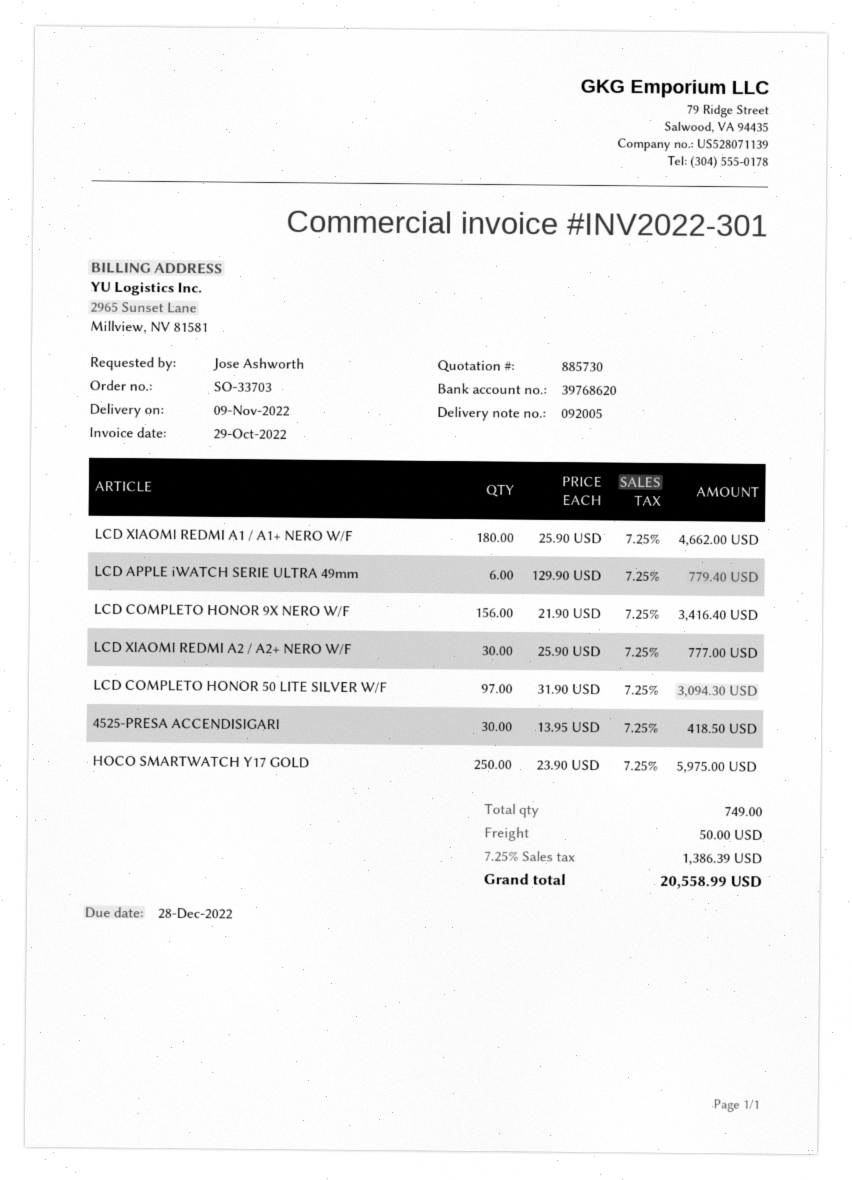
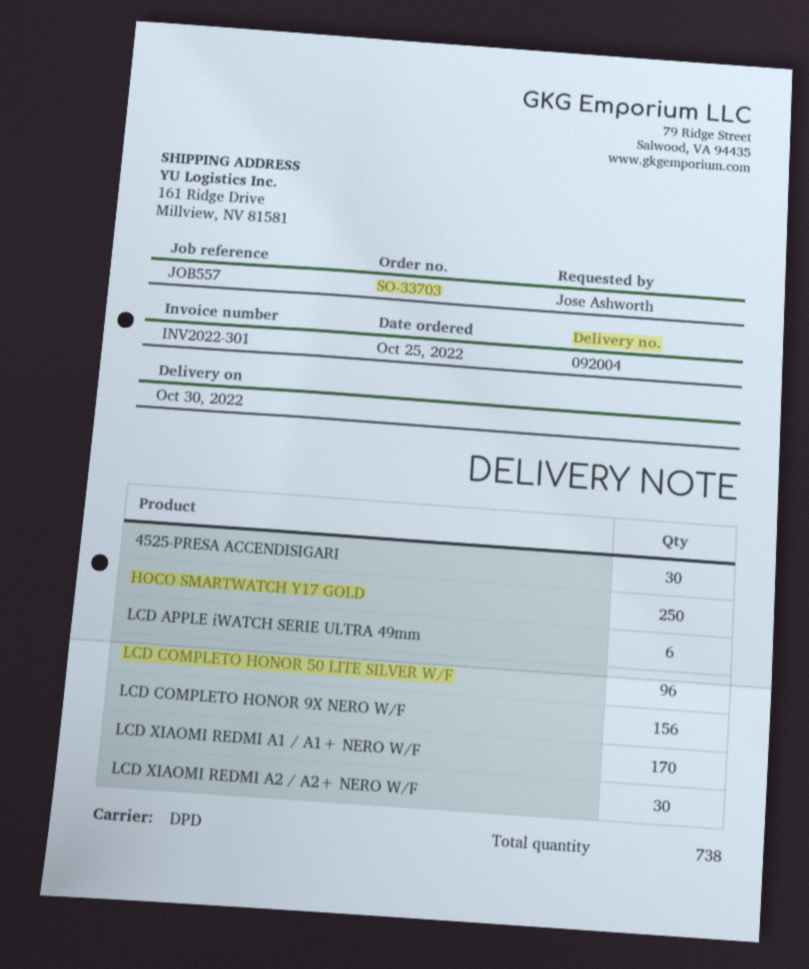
delivery note number: 092005 -> 092004
delivery date: 2022-11-09 -> 2022-10-30
LCD XIAOMI REDMI A1 / A1+ NERO W/F: 180 -> 170
LCD COMPLETO HONOR 50 LITE SILVER W/F: 97 -> 96
total quantity: 749 -> 738

